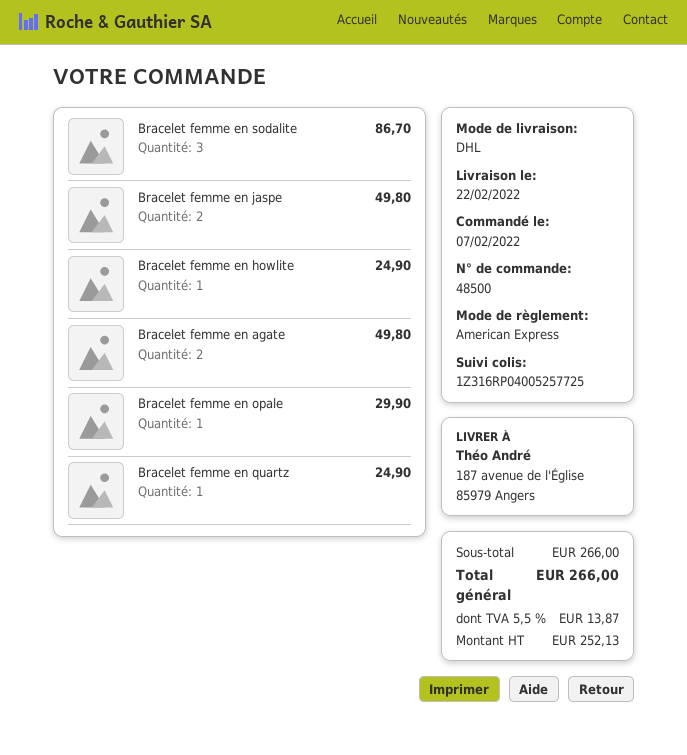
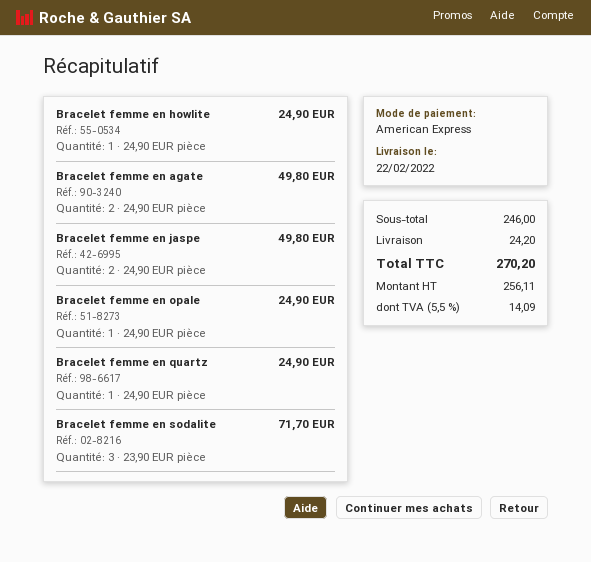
Bracelet femme en sodalite: 3 for 86.70 -> 3 for 71.70
Bracelet femme en opale: 1 for 29.90 -> 1 for 24.90
subtotal: 266.00 -> 246.00
shipping: none -> 24.20
net: 252.13 -> 256.11
tax: 5.5% = 13.87 -> 5.5% = 14.09
total: 266.00 -> 270.20

